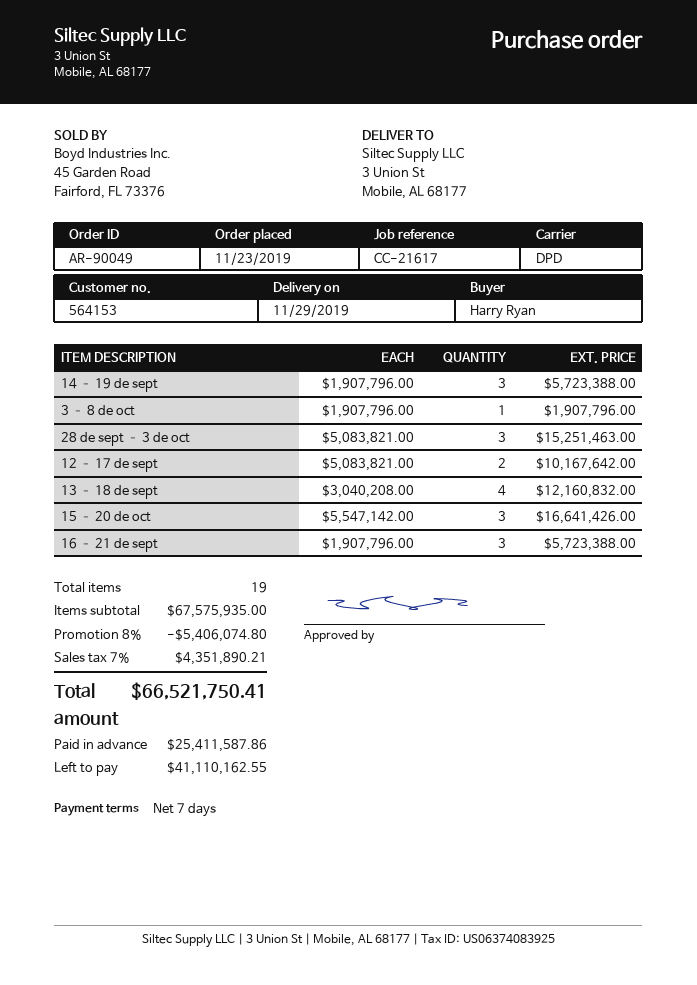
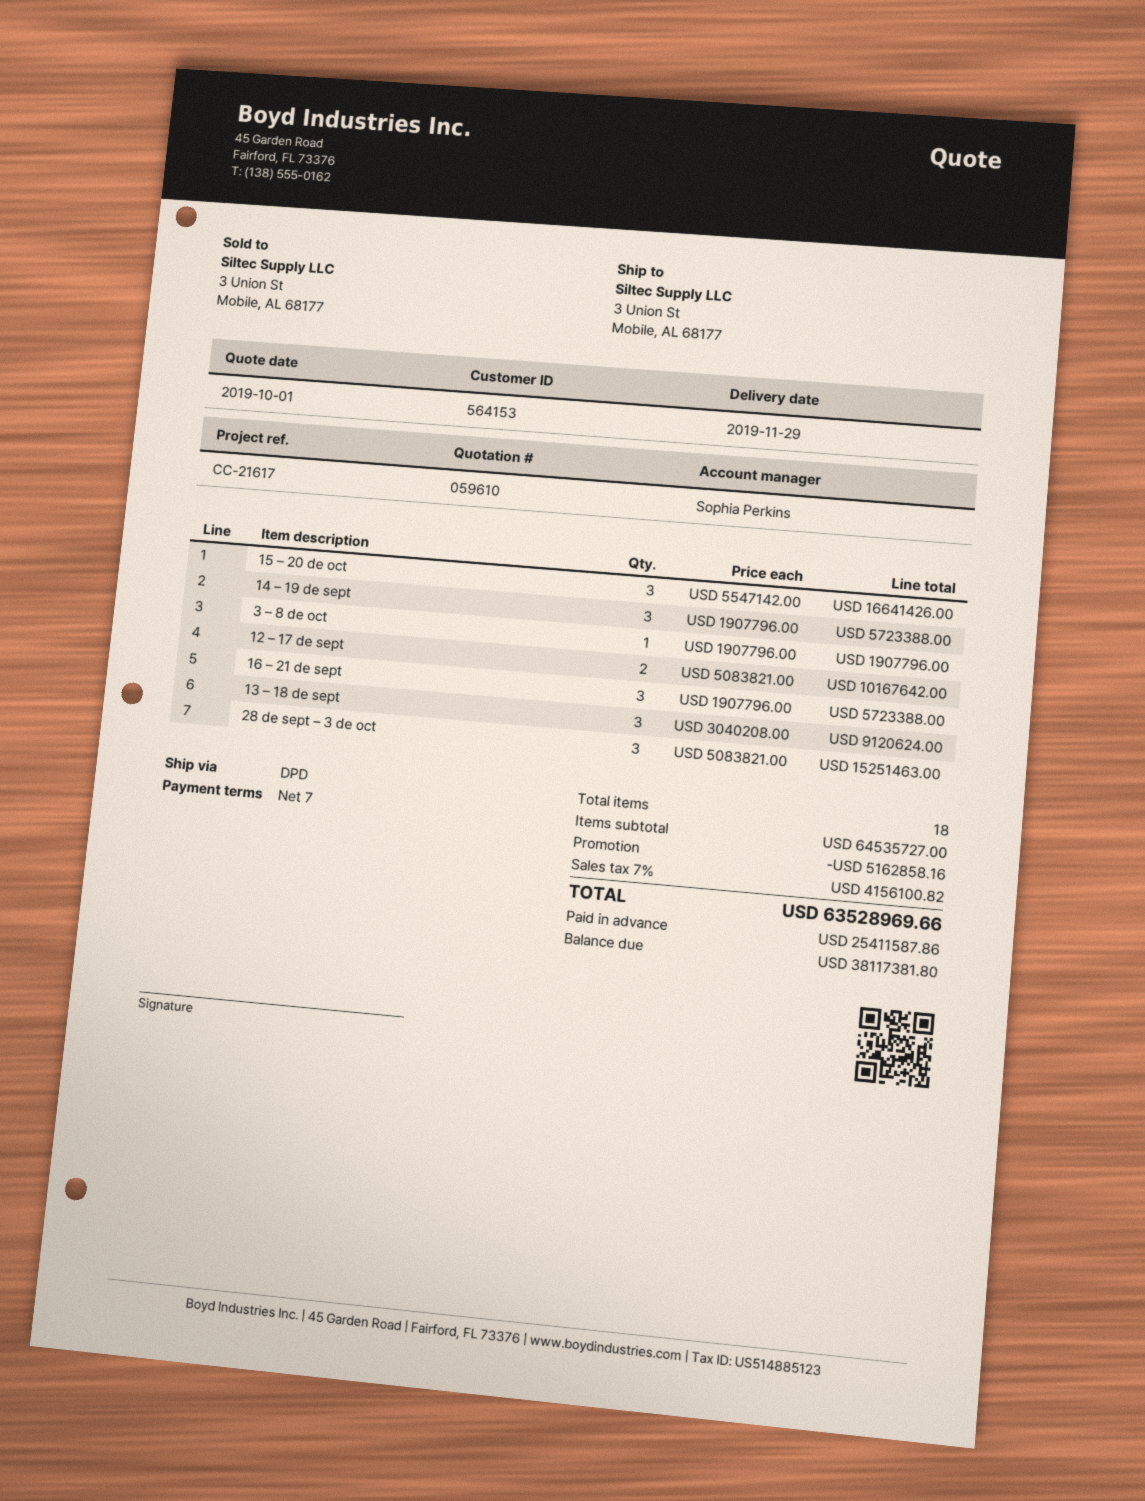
13 – 18 de sept: 4 x 3040208.00 = 12160832.00 -> 3 x 3040208.00 = 9120624.00
total quantity: 19 -> 18
subtotal: 67575935.00 -> 64535727.00
discount: 5406074.80 -> 5162858.16
tax: 7% = 4351890.21 -> 7% = 4156100.82
total: 66521750.41 -> 63528969.66
balance: 41110162.55 -> 38117381.80

